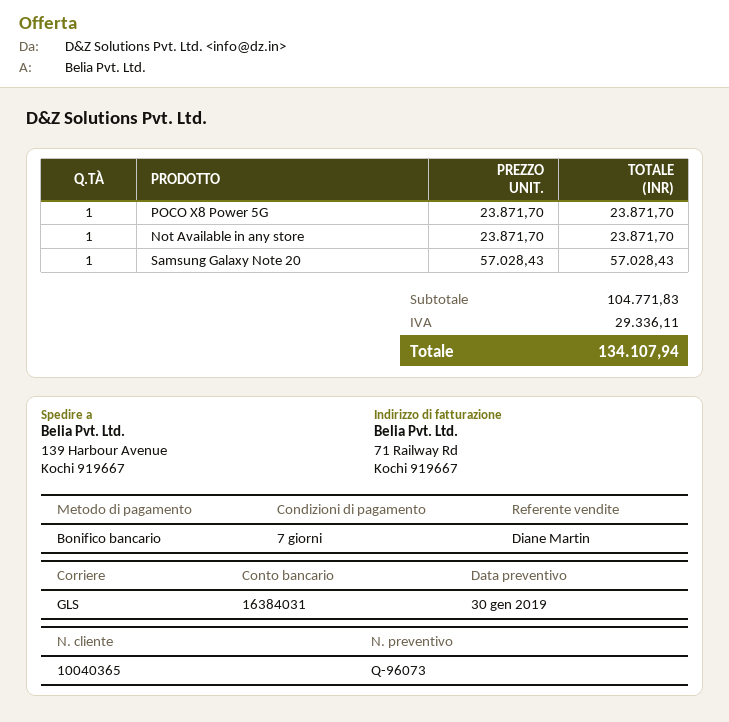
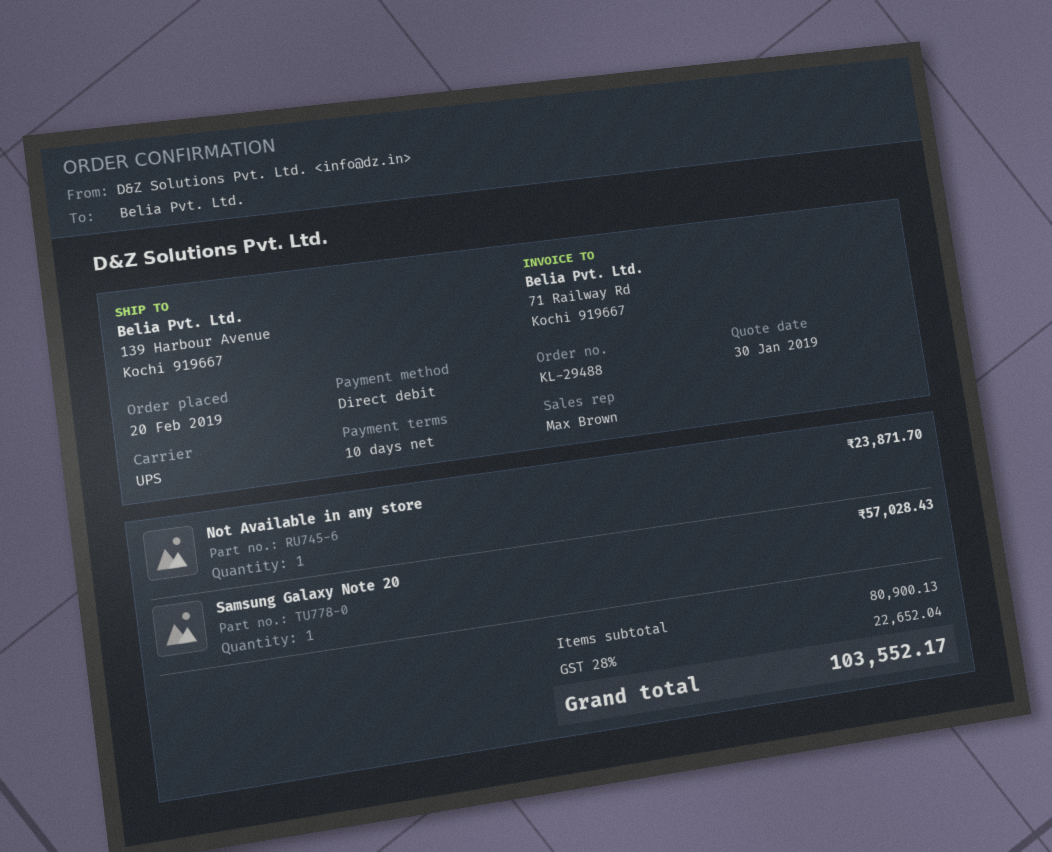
payment terms: 7 days -> 10 days
sales rep: Diane Martin -> Max Brown
payment method: bank transfer -> direct debit
shipping method: GLS -> UPS
POCO X8 Power 5G: 1 for 23871.70 -> none
subtotal: 104771.83 -> 80900.13
tax: 29336.11 -> 22652.04
total: 134107.94 -> 103552.17

